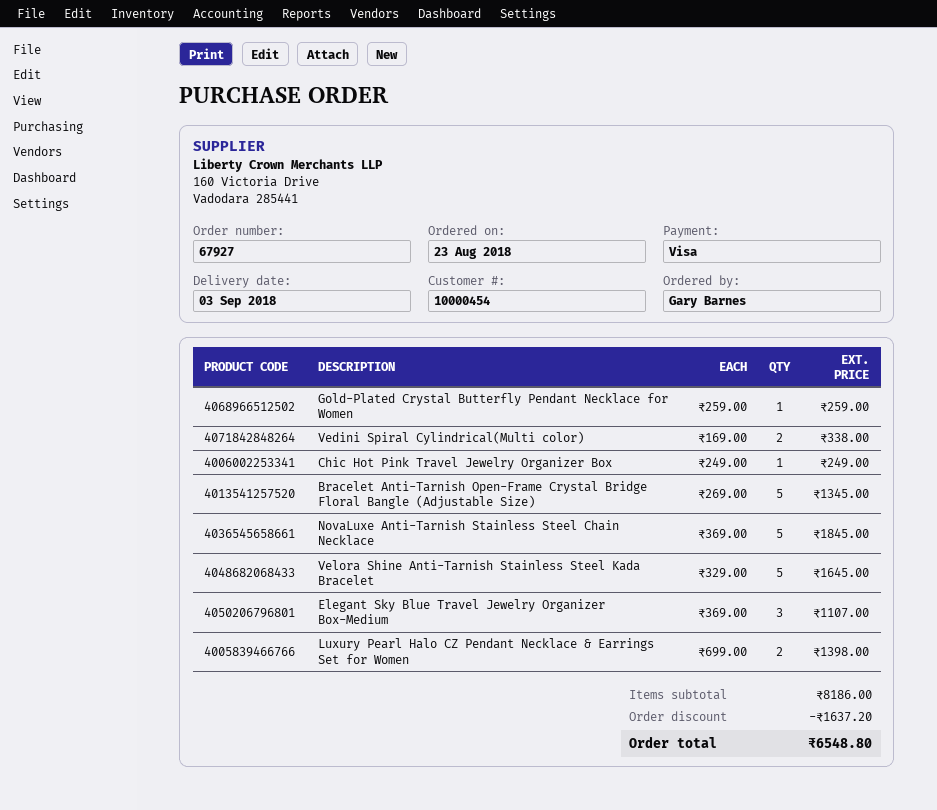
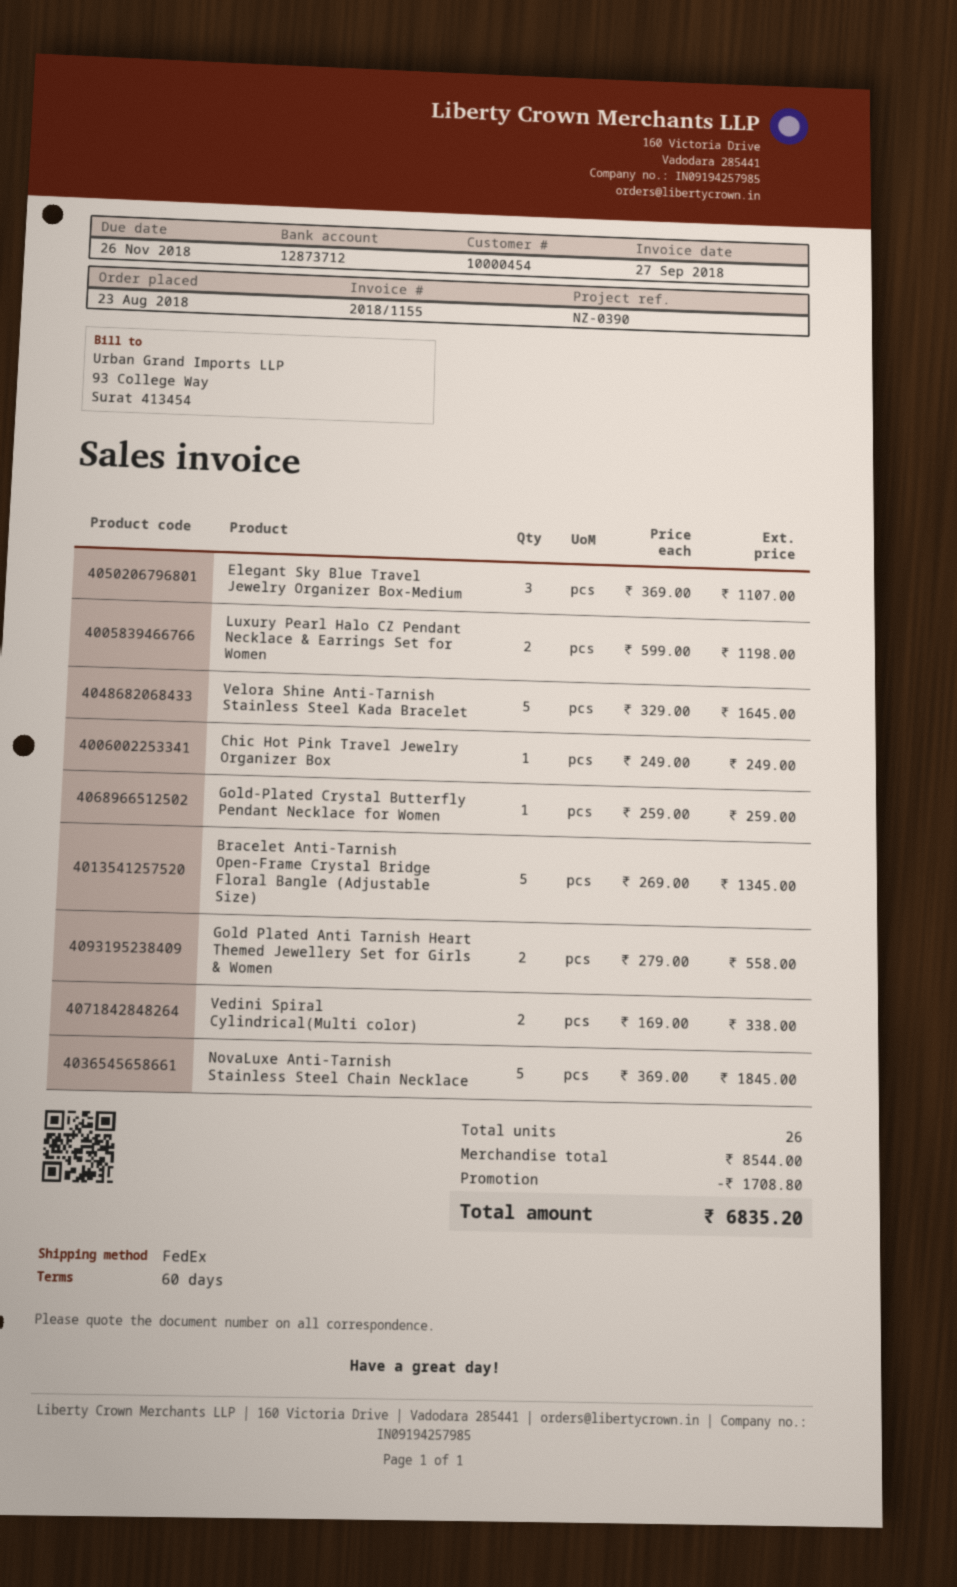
Luxury Pearl Halo CZ Pendant Necklace & Earrings Set for Women: 2 x 699.00 = 1398.00 -> 2 x 599.00 = 1198.00
Gold Plated Anti Tarnish Heart Themed Jewellery Set for Girls & Women: none -> 2 x 279.00 = 558.00
subtotal: 8186.00 -> 8544.00
discount: 1637.20 -> 1708.80
total: 6548.80 -> 6835.20

